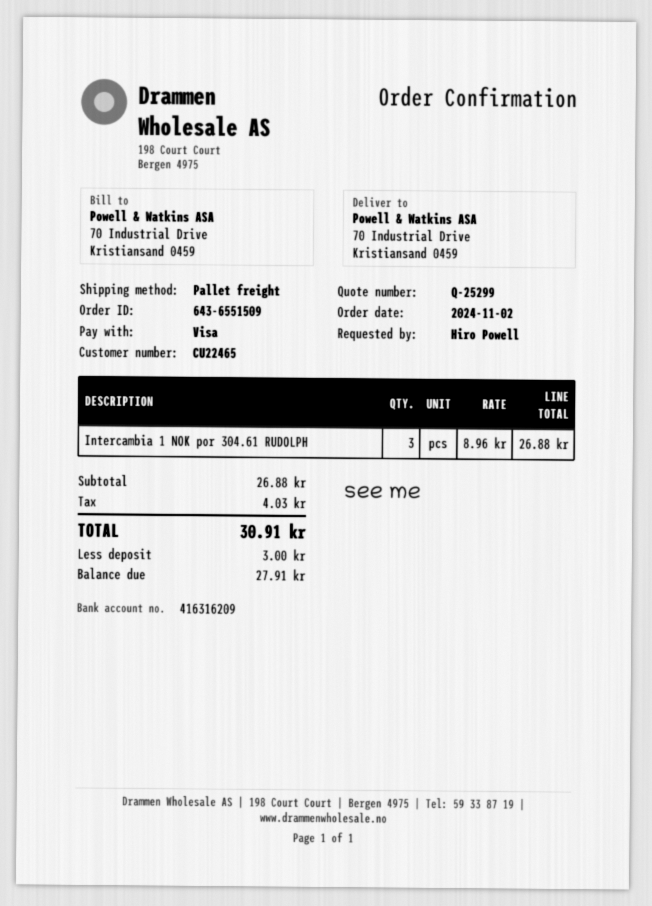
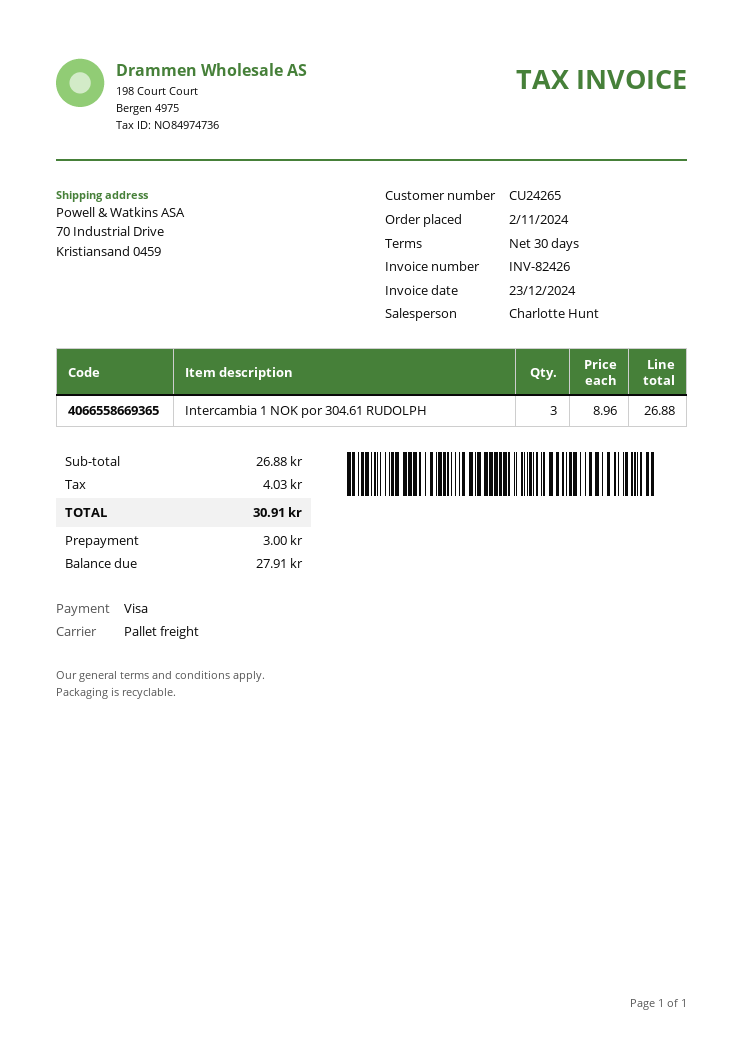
customer number: CU22465 -> CU24265

